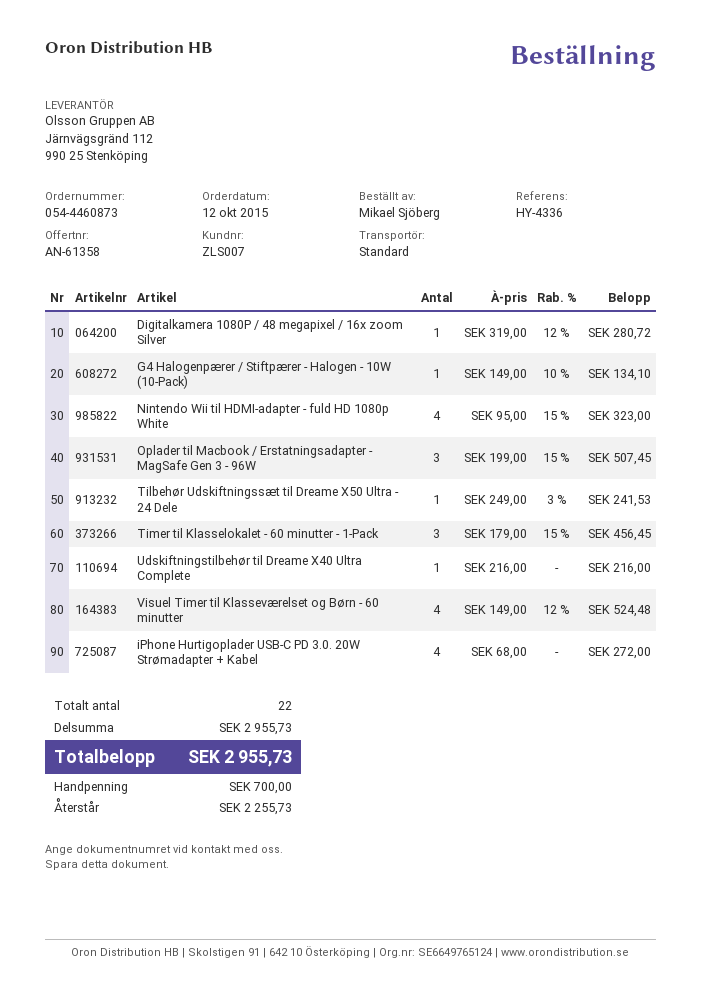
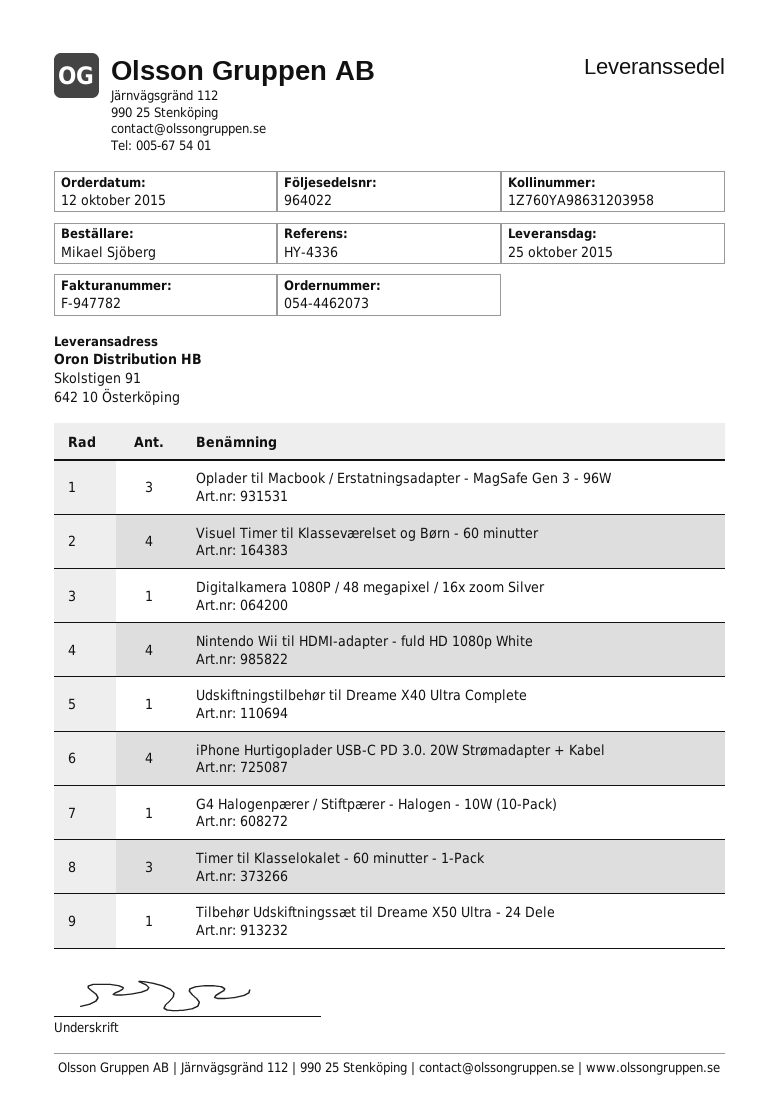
order number: 054-4460873 -> 054-4462073

